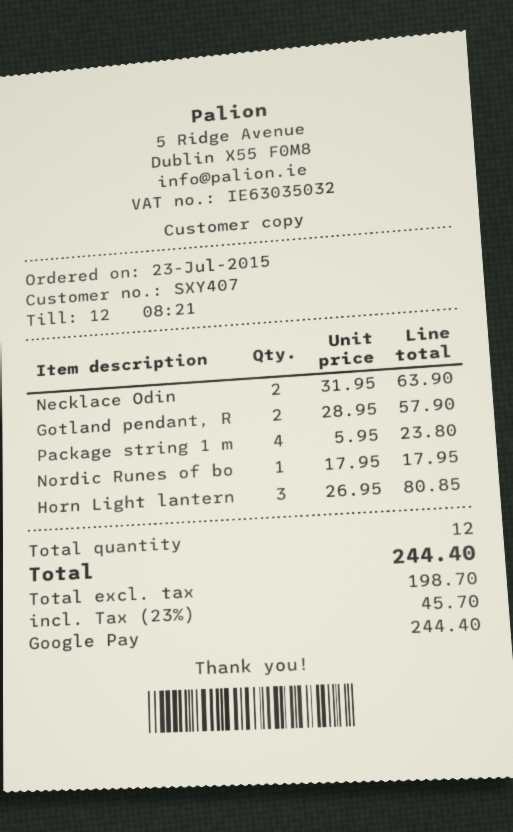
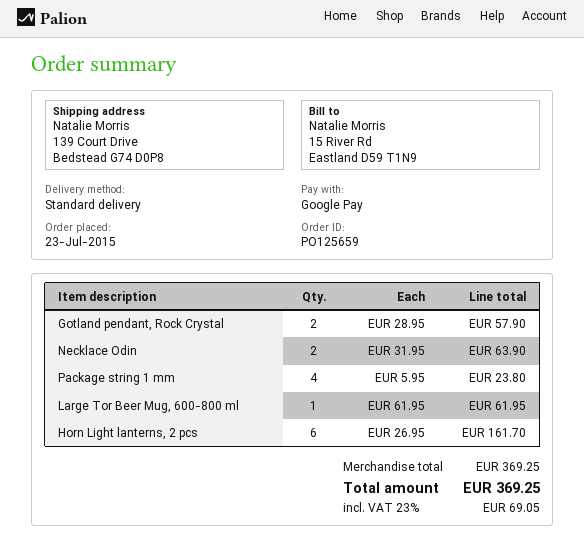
Nordic Runes of bo: 1 x 17.95 = 17.95 -> none
Horn Light lantern: 3 x 26.95 = 80.85 -> 6 x 26.95 = 161.70
Large Tor Beer Mug, 600-800 ml: none -> 1 x 61.95 = 61.95
tax: 23% = 45.70 -> 23% = 69.05
total: 244.40 -> 369.25

